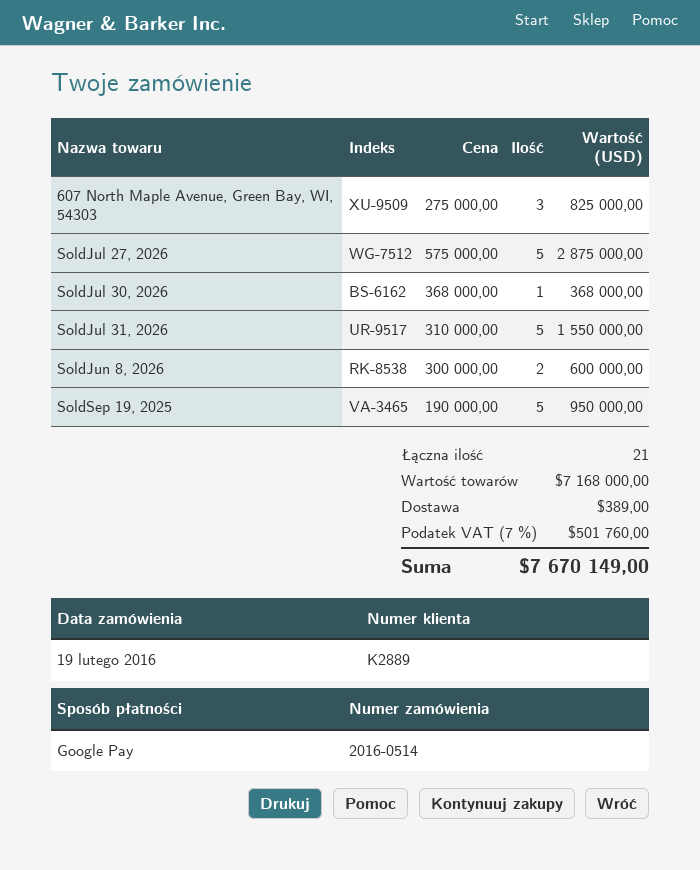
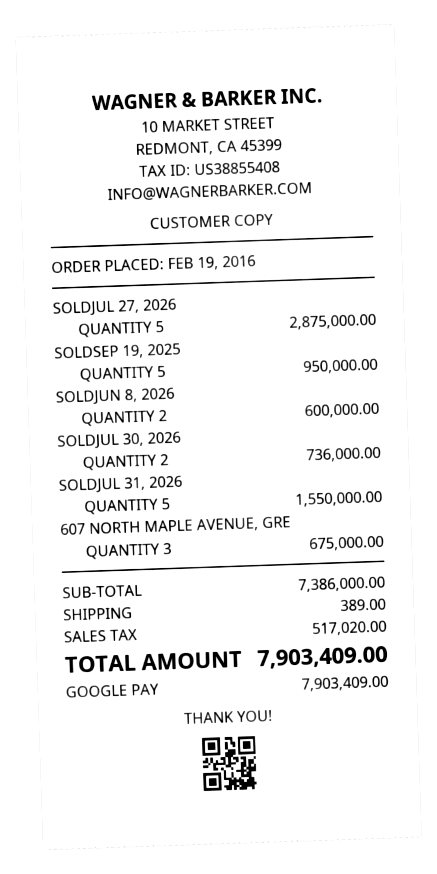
607 North Maple Avenue, Green Bay, WI, 54303: 3 for 825000.00 -> 3 for 675000.00
SoldJul 30, 2026: 1 for 368000.00 -> 2 for 736000.00
subtotal: 7168000.00 -> 7386000.00
tax: 501760.00 -> 517020.00
total: 7670149.00 -> 7903409.00

